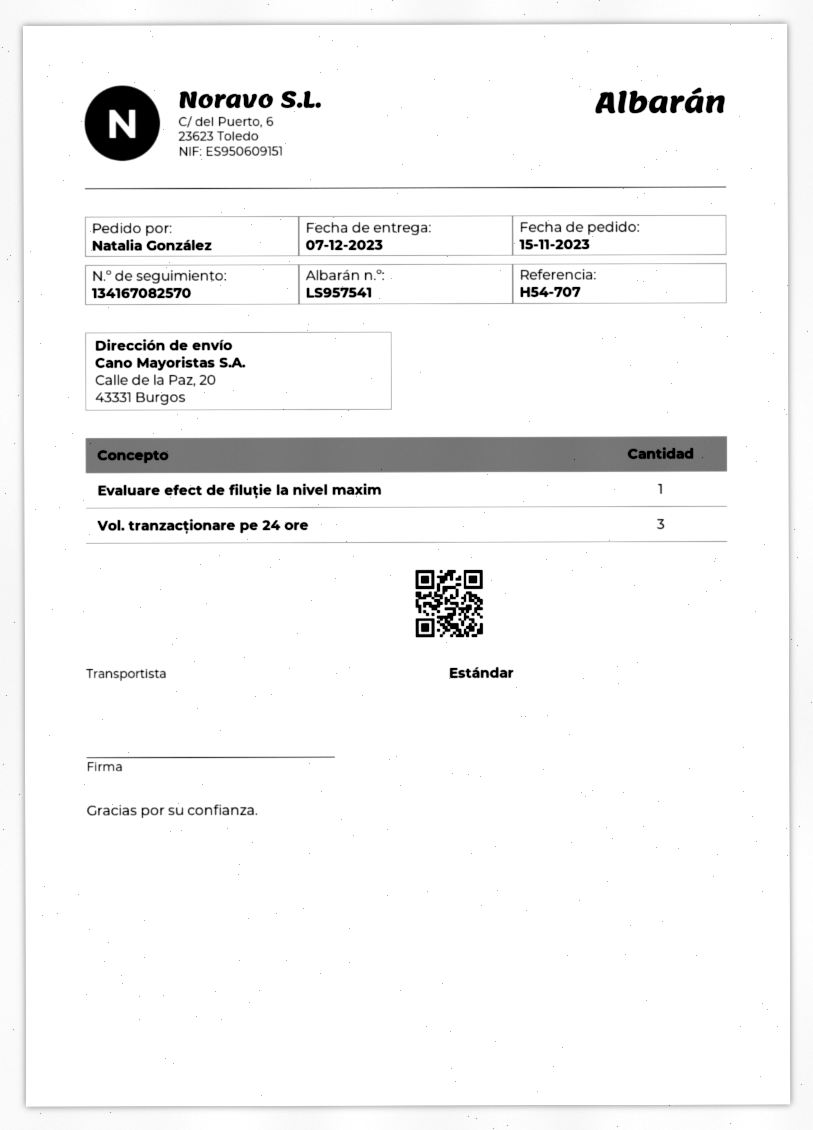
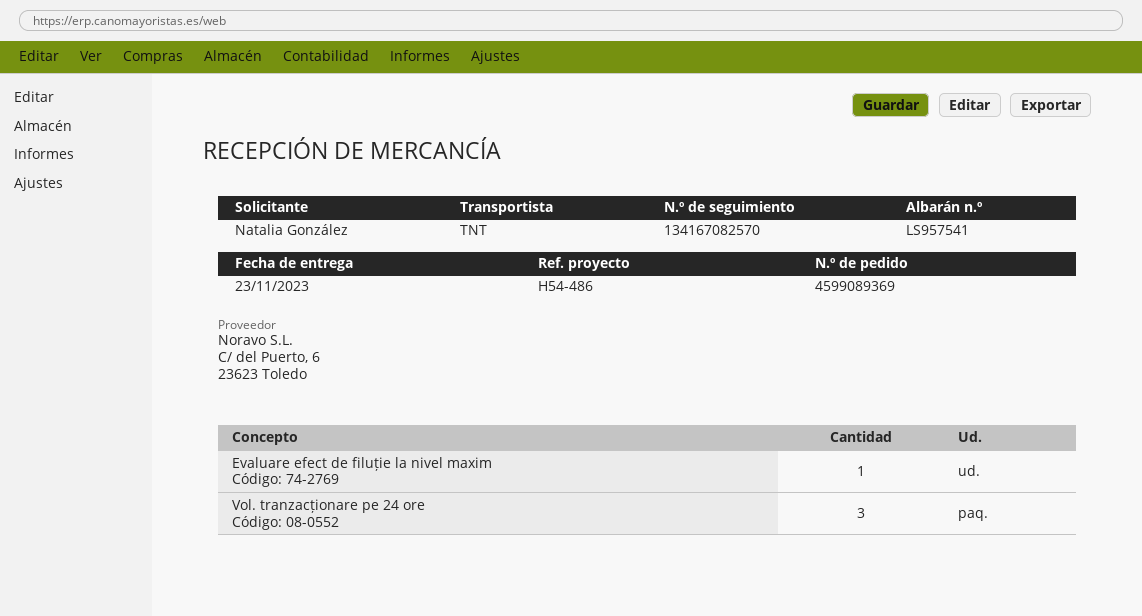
delivery date: 2023-12-07 -> 2023-11-23
reference: H54-707 -> H54-486
shipping method: standard -> TNT

